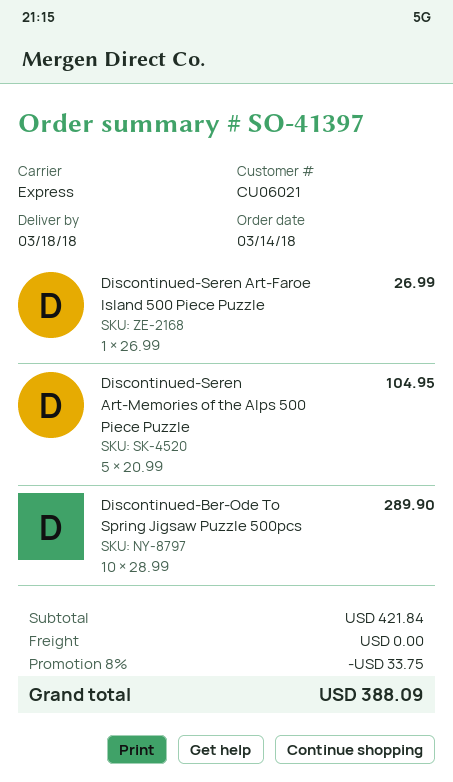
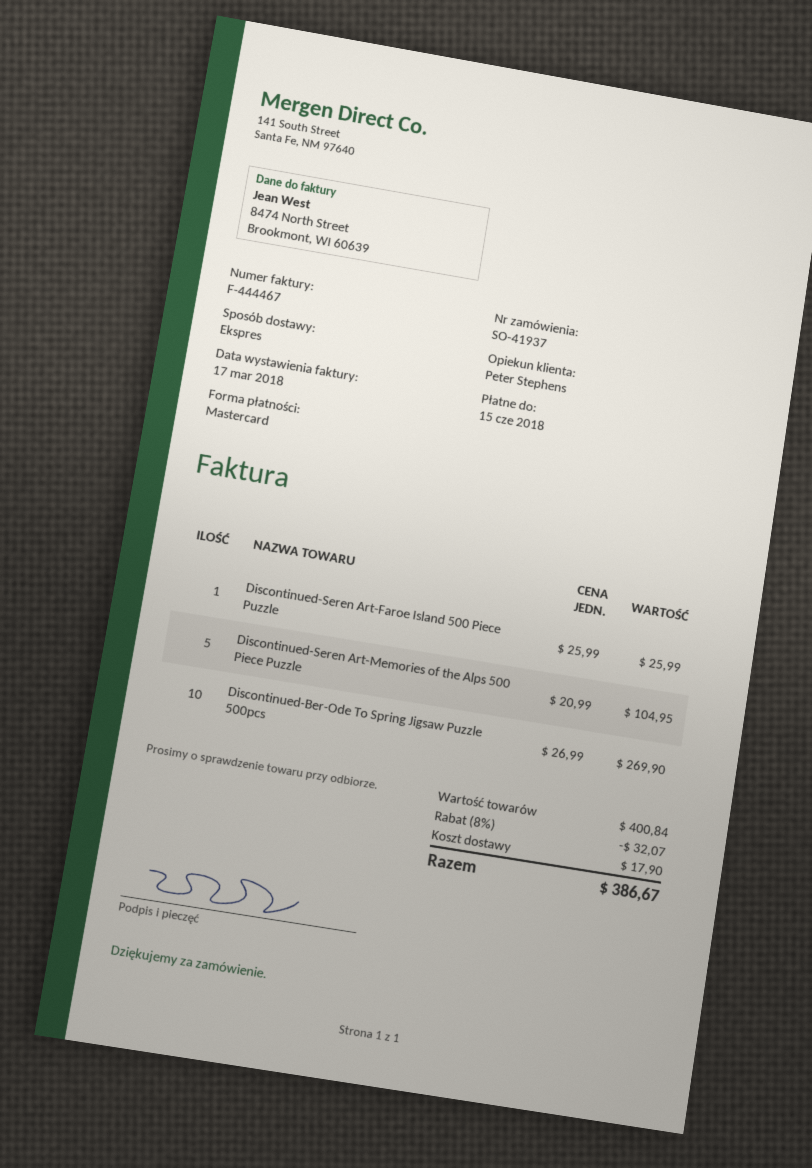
order number: SO-41397 -> SO-41937
Discontinued-Seren Art-Faroe Island 500 Piece Puzzle: 1 x 26.99 = 26.99 -> 1 x 25.99 = 25.99
Discontinued-Ber-Ode To Spring Jigsaw Puzzle 500pcs: 10 x 28.99 = 289.90 -> 10 x 26.99 = 269.90
subtotal: 421.84 -> 400.84
discount: 8% = 33.75 -> 8% = 32.07
shipping: 0.00 -> 17.90
total: 388.09 -> 386.67

